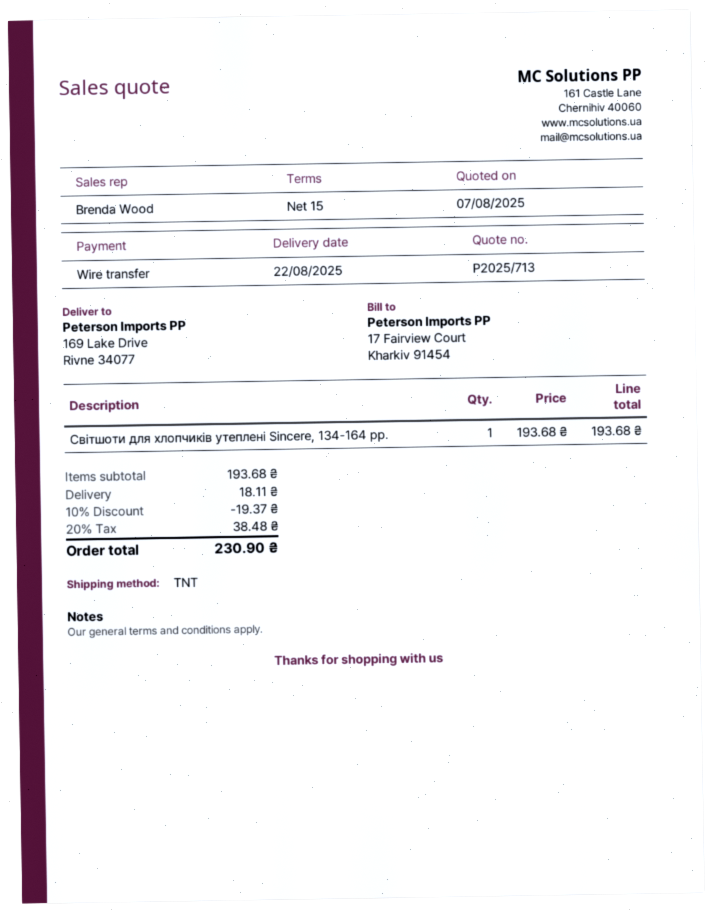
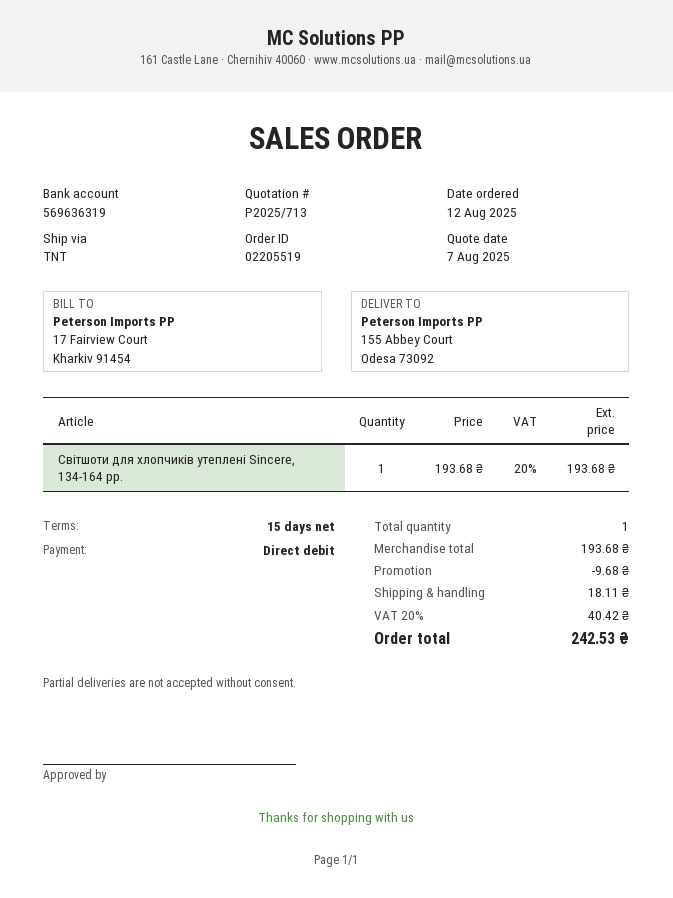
payment method: bank transfer -> direct debit
ship to: 169 Lake Drive, Rivne 34077 -> 155 Abbey Court, Odesa 73092
discount: 19.37 -> 9.68
tax: 20% = 38.48 -> 20% = 40.42
total: 230.90 -> 242.53

